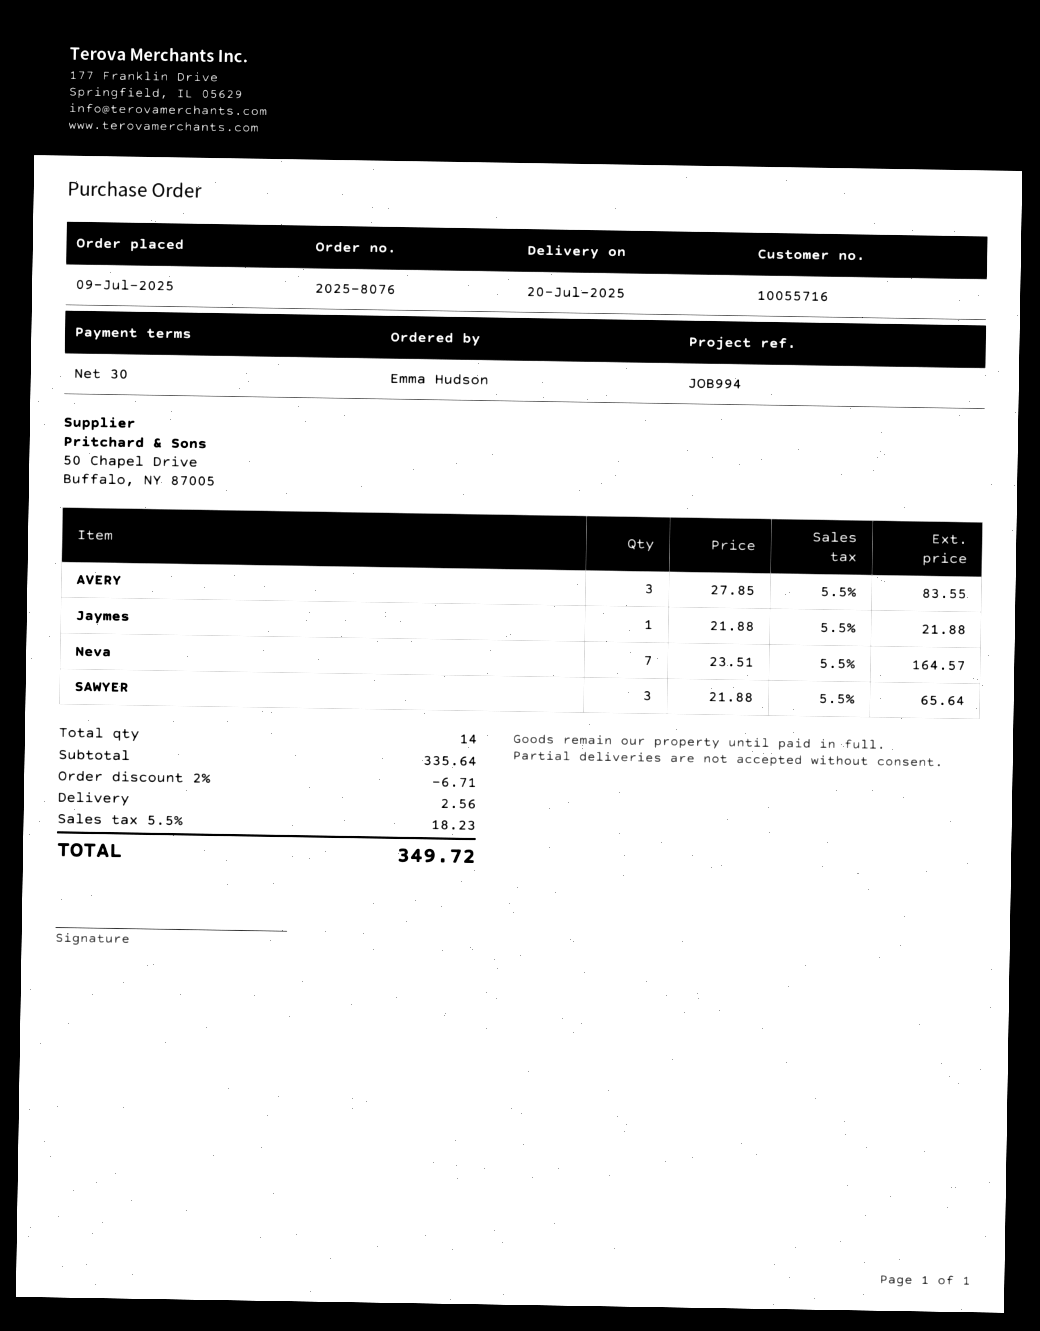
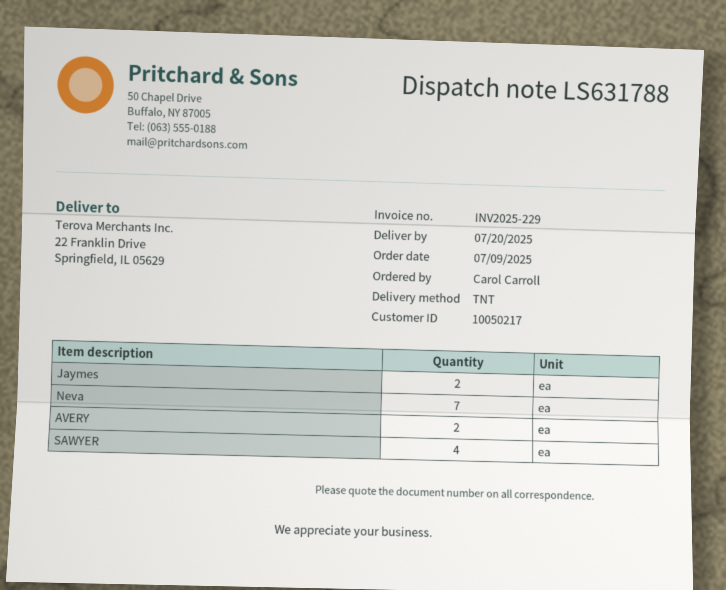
customer number: 10055716 -> 10050217
ordered by: Emma Hudson -> Carol Carroll
AVERY: 3 -> 2
Jaymes: 1 -> 2
SAWYER: 3 -> 4

